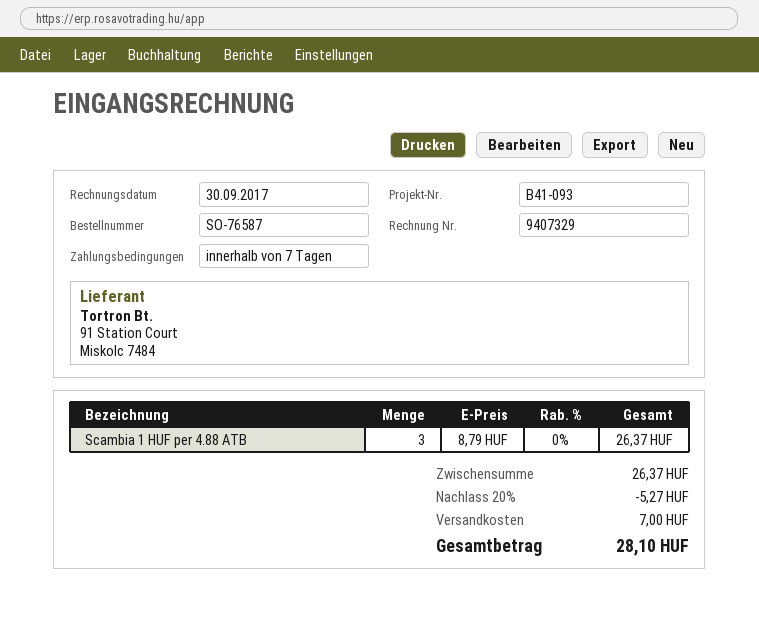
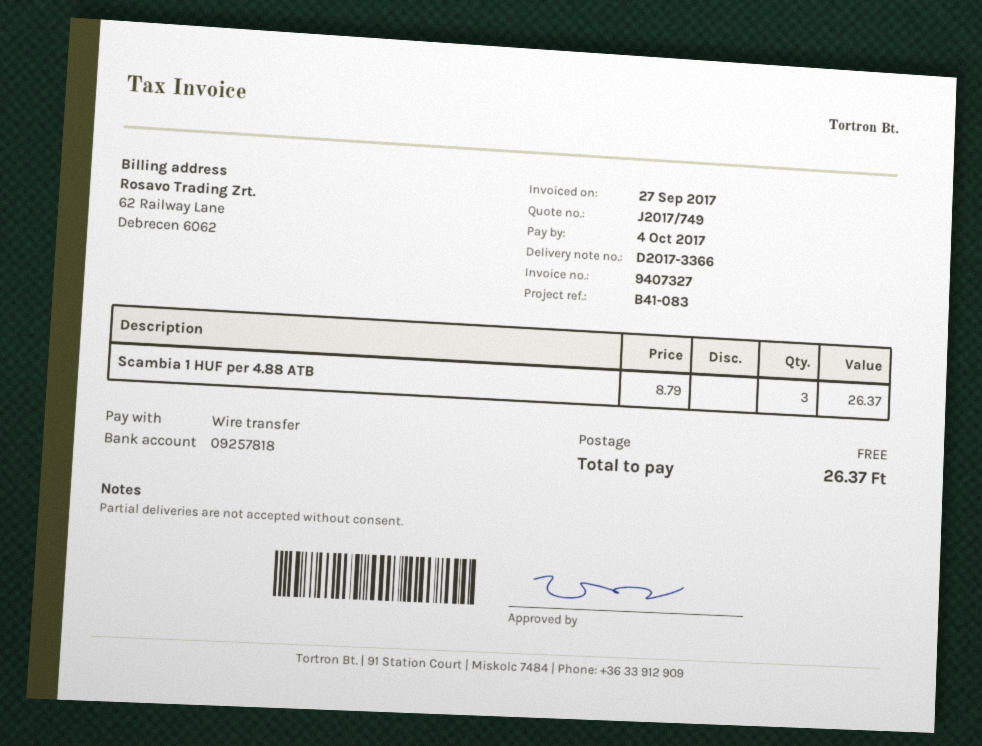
invoice number: 9407329 -> 9407327
invoice date: 2017-09-30 -> 2017-09-27
reference: B41-093 -> B41-083
discount: 20% = 5.27 -> none
shipping: 7.00 -> 0.00
total: 28.10 -> 26.37

